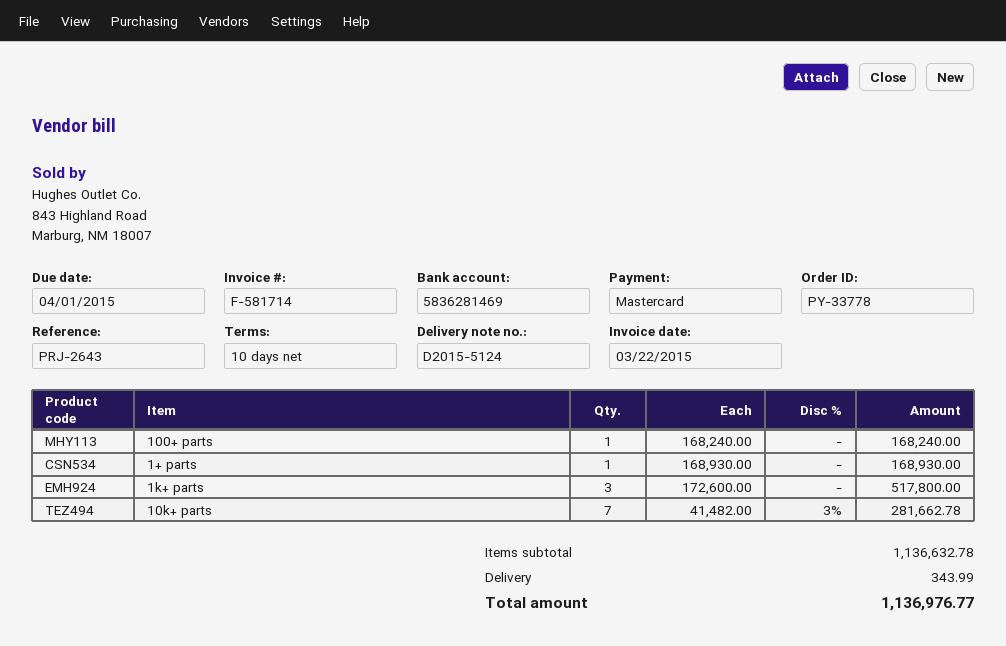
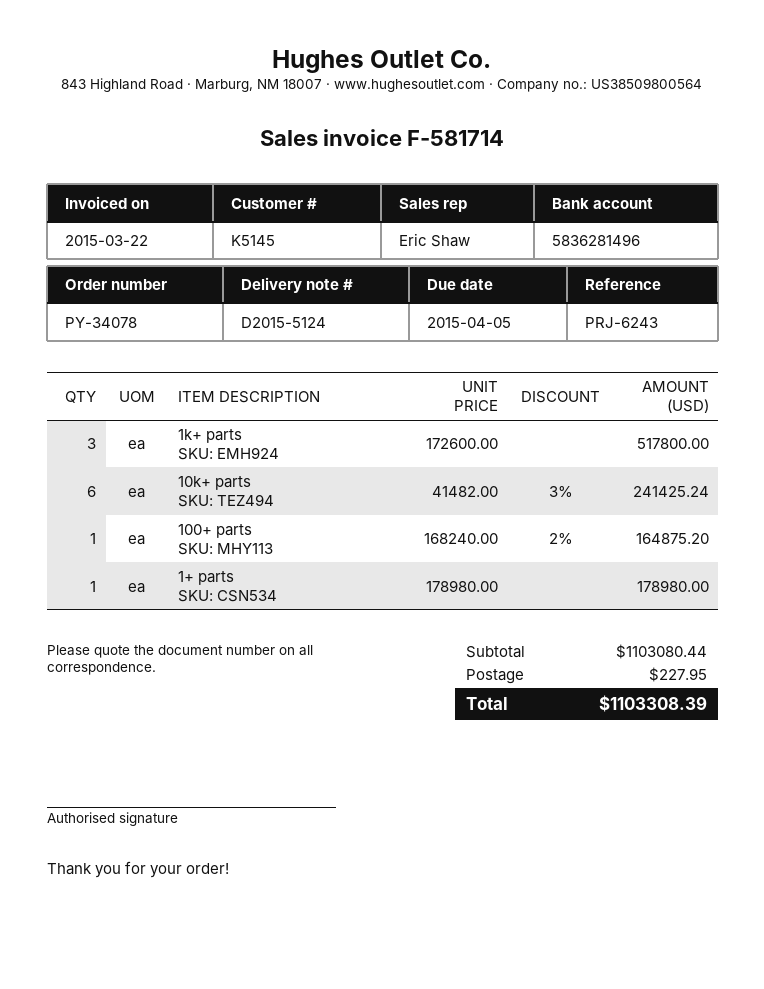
order number: PY-33778 -> PY-34078
due date: 2015-04-01 -> 2015-04-05
reference: PRJ-2643 -> PRJ-6243
bank account: 5836281469 -> 5836281496
100+ parts: 1 x 168240.00 = 168240.00 -> 1 x 168240.00 - 2% = 164875.20
1+ parts: 1 x 168930.00 = 168930.00 -> 1 x 178980.00 = 178980.00
10k+ parts: 7 x 41482.00 - 3% = 281662.78 -> 6 x 41482.00 - 3% = 241425.24
subtotal: 1136632.78 -> 1103080.44
shipping: 343.99 -> 227.95
total: 1136976.77 -> 1103308.39

